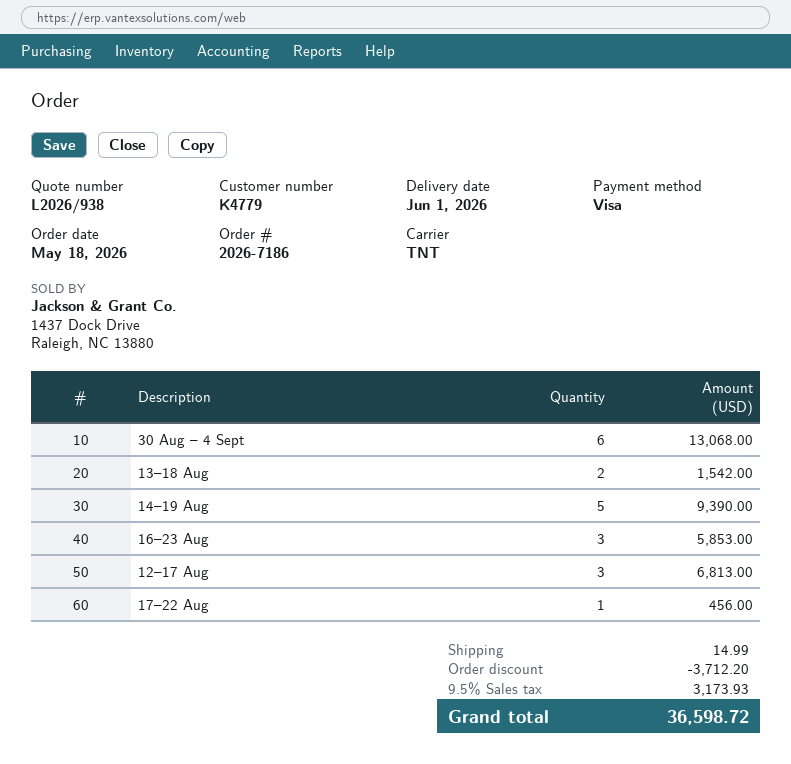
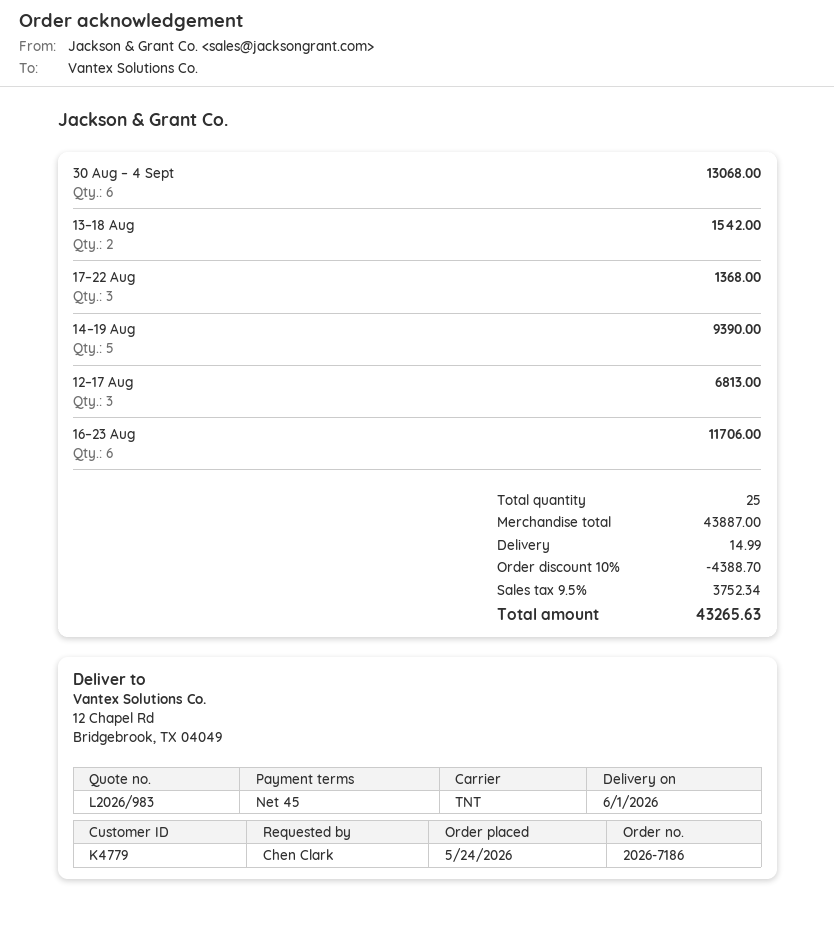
quote number: L2026/938 -> L2026/983
order date: 2026-05-18 -> 2026-05-24
16–23 Aug: 3 for 5853.00 -> 6 for 11706.00
17–22 Aug: 1 for 456.00 -> 3 for 1368.00
discount: 3712.20 -> 4388.70
tax: 9.5% = 3173.93 -> 9.5% = 3752.34
total: 36598.72 -> 43265.63

